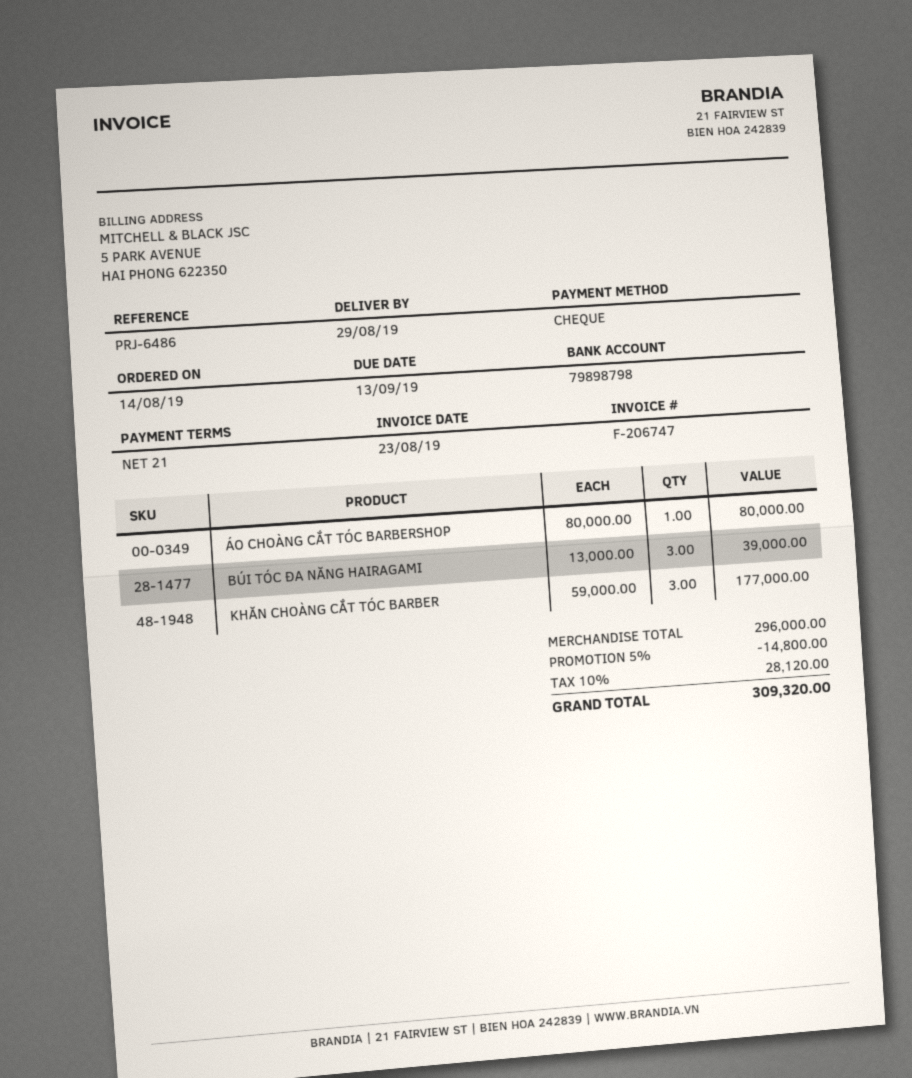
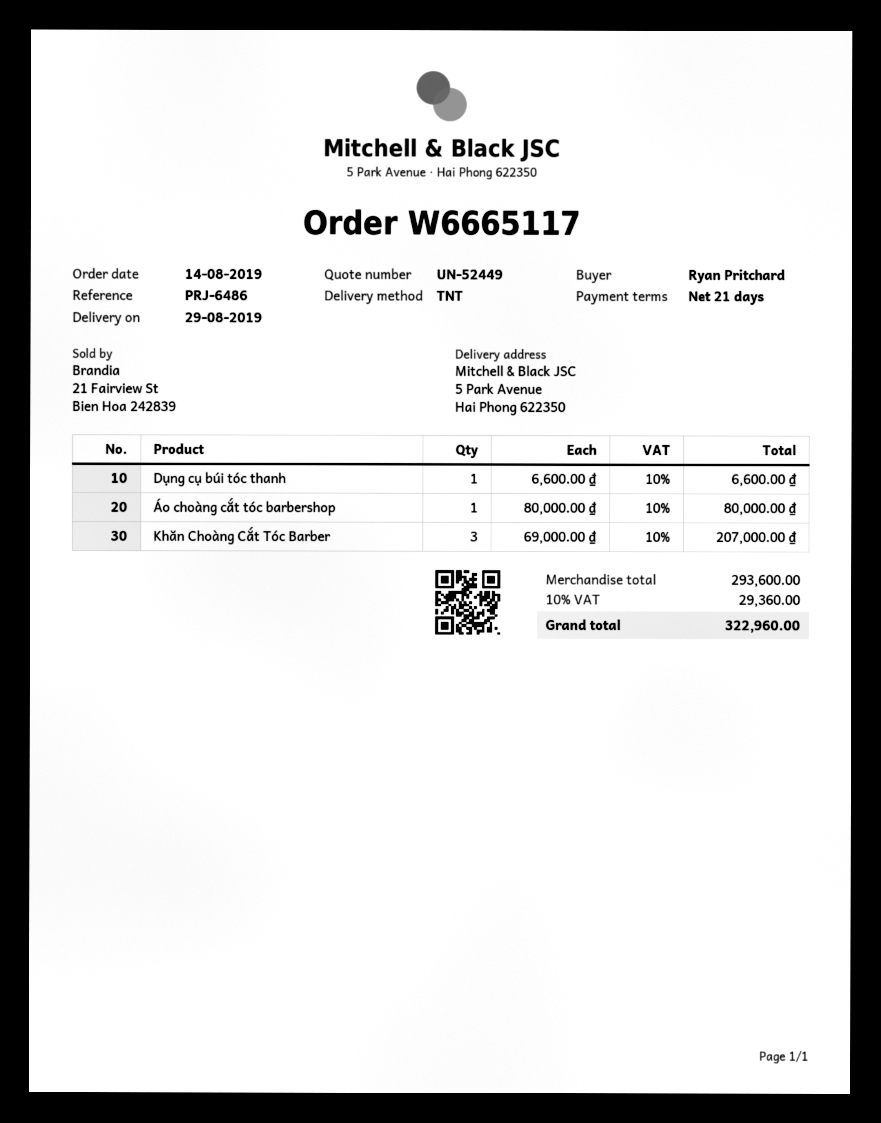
BÚI TÓC ĐA NĂNG HAIRAGAMI: 3 x 13000.00 = 39000.00 -> none
KHĂN CHOÀNG CẮT TÓC BARBER: 3 x 59000.00 = 177000.00 -> 3 x 69000.00 = 207000.00
Dụng cụ búi tóc thanh: none -> 1 x 6600.00 = 6600.00
subtotal: 296000.00 -> 293600.00
discount: 5% = 14800.00 -> none
tax: 10% = 28120.00 -> 10% = 29360.00
total: 309320.00 -> 322960.00

